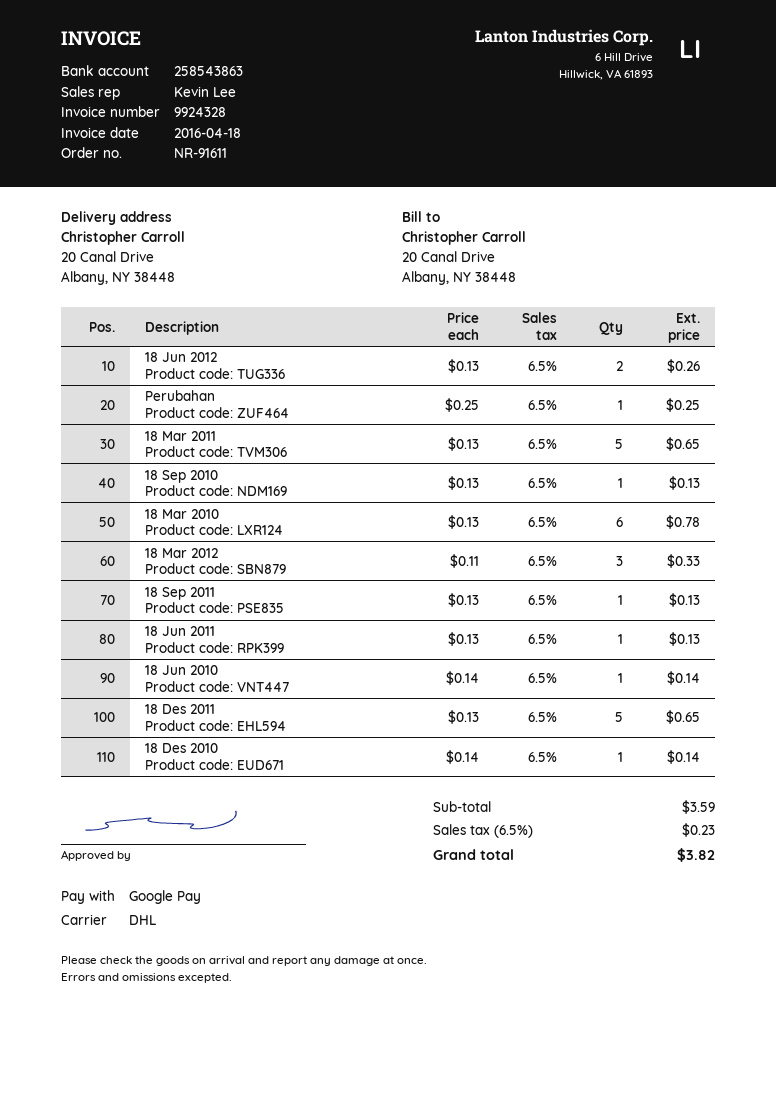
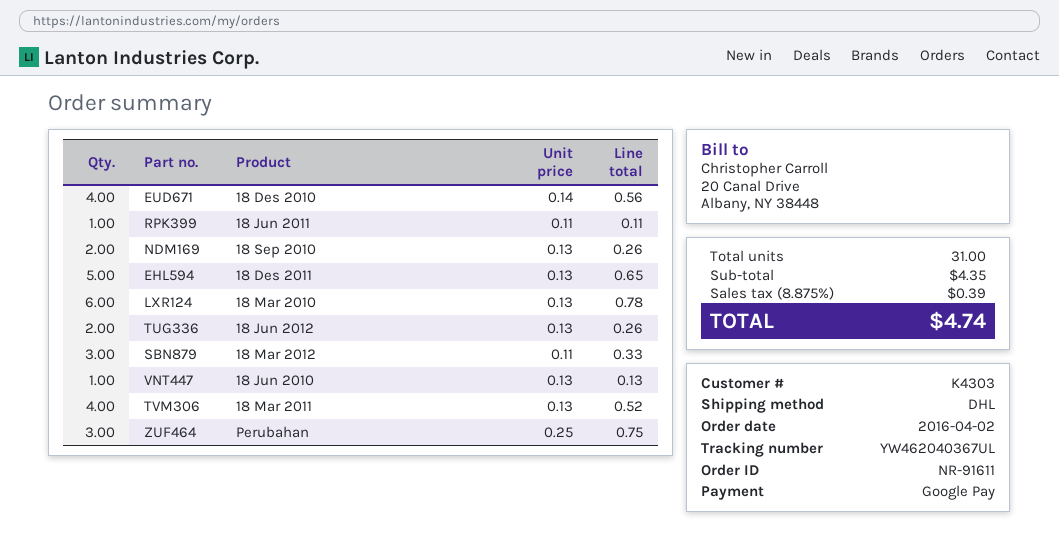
Perubahan: 1 x 0.25 = 0.25 -> 3 x 0.25 = 0.75
18 Mar 2011: 5 x 0.13 = 0.65 -> 4 x 0.13 = 0.52
18 Sep 2010: 1 x 0.13 = 0.13 -> 2 x 0.13 = 0.26
18 Sep 2011: 1 x 0.13 = 0.13 -> none
18 Jun 2011: 1 x 0.13 = 0.13 -> 1 x 0.11 = 0.11
18 Jun 2010: 1 x 0.14 = 0.14 -> 1 x 0.13 = 0.13
18 Des 2010: 1 x 0.14 = 0.14 -> 4 x 0.14 = 0.56
subtotal: 3.59 -> 4.35
tax: 6.5% = 0.23 -> 8.875% = 0.39
total: 3.82 -> 4.74

